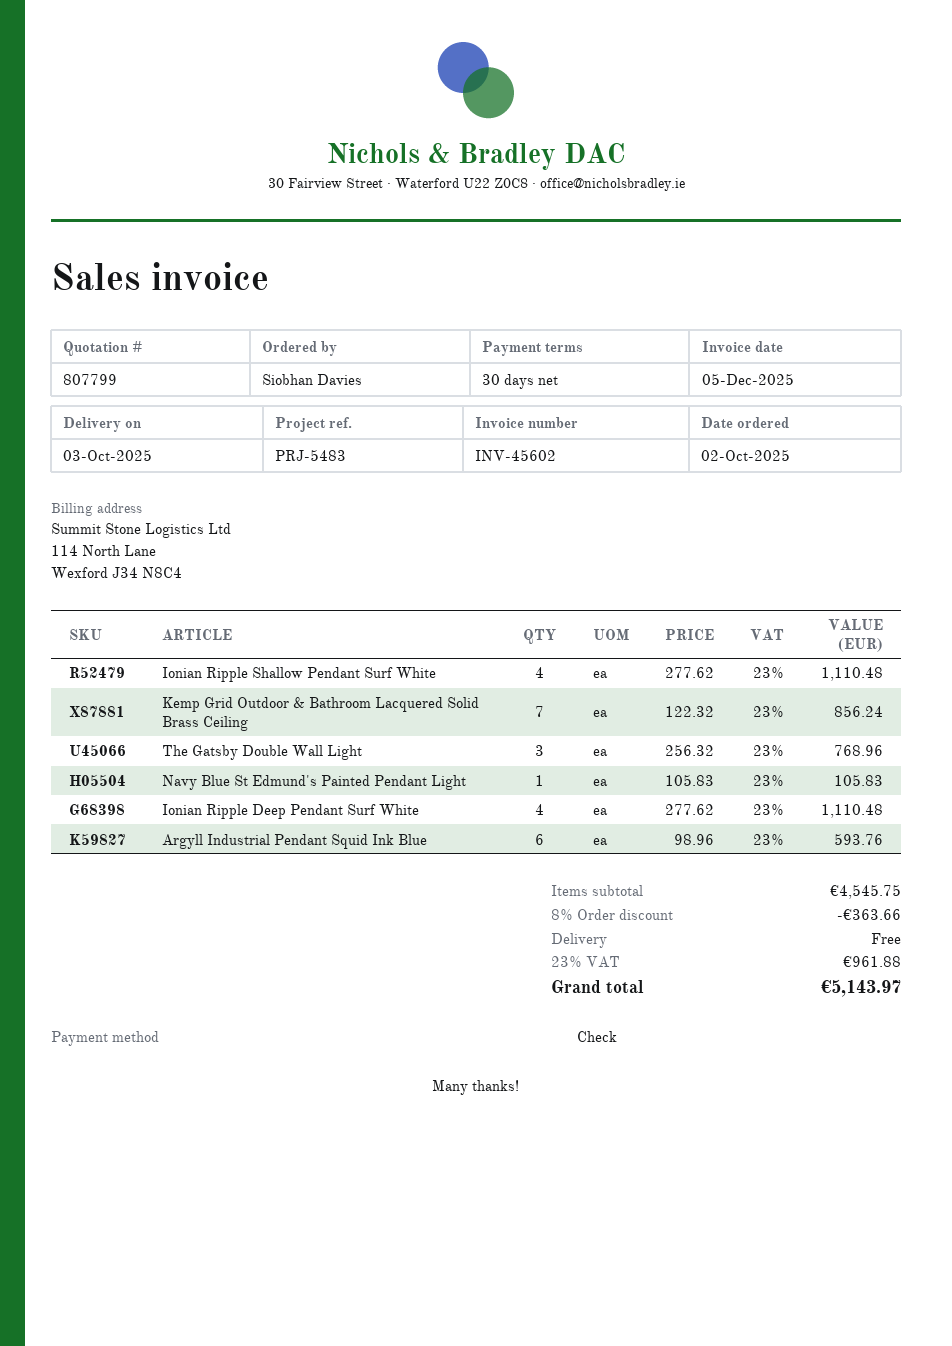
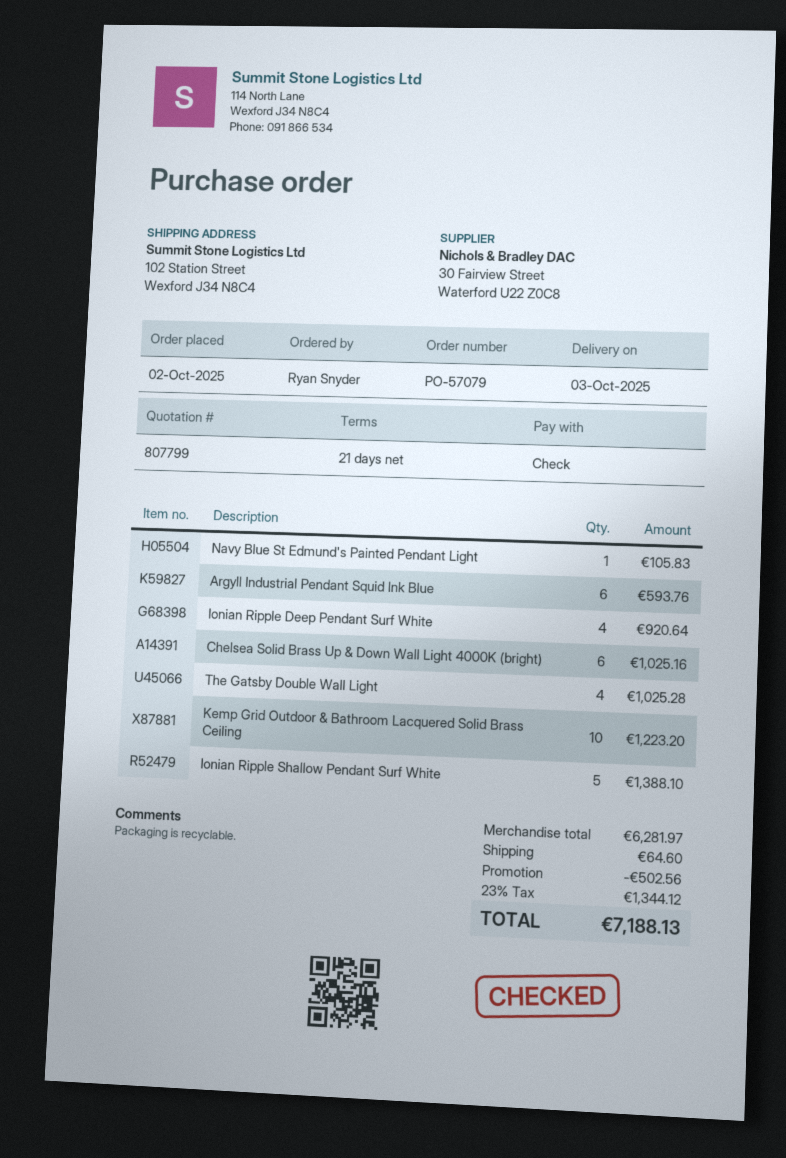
payment terms: 30 days -> 21 days
ordered by: Siobhan Davies -> Ryan Snyder
Ionian Ripple Shallow Pendant Surf White: 4 for 1110.48 -> 5 for 1388.10
Kemp Grid Outdoor & Bathroom Lacquered Solid Brass Ceiling: 7 for 856.24 -> 10 for 1223.20
The Gatsby Double Wall Light: 3 for 768.96 -> 4 for 1025.28
Ionian Ripple Deep Pendant Surf White: 4 for 1110.48 -> 4 for 920.64
Chelsea Solid Brass Up & Down Wall Light 4000K (bright): none -> 6 for 1025.16
subtotal: 4545.75 -> 6281.97
discount: 363.66 -> 502.56
shipping: 0.00 -> 64.60
tax: 23% = 961.88 -> 23% = 1344.12
total: 5143.97 -> 7188.13

